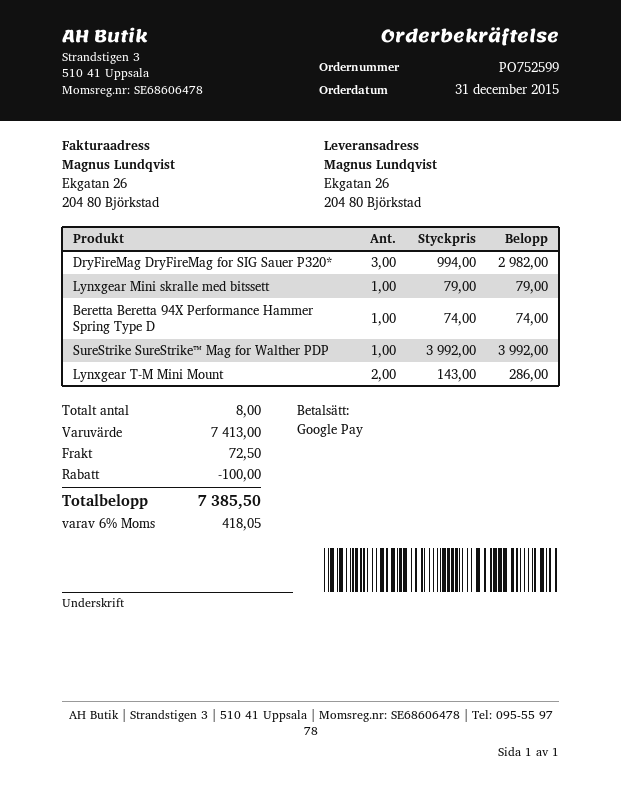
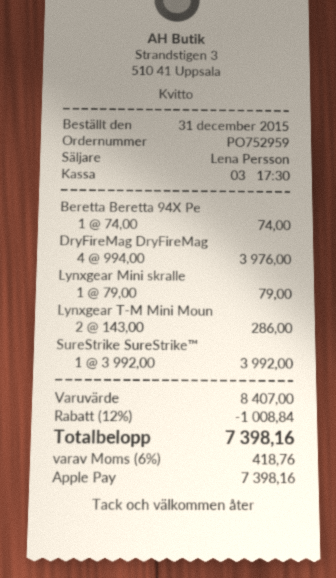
order number: PO752599 -> PO752959
payment method: Google Pay -> Apple Pay
DryFireMag DryFireMag for SIG Sauer P320*: 3 x 994.00 = 2982.00 -> 4 x 994.00 = 3976.00
subtotal: 7413.00 -> 8407.00
discount: 100.00 -> 1008.84
shipping: 72.50 -> none
tax: 6% = 418.05 -> 6% = 418.76
total: 7385.50 -> 7398.16

